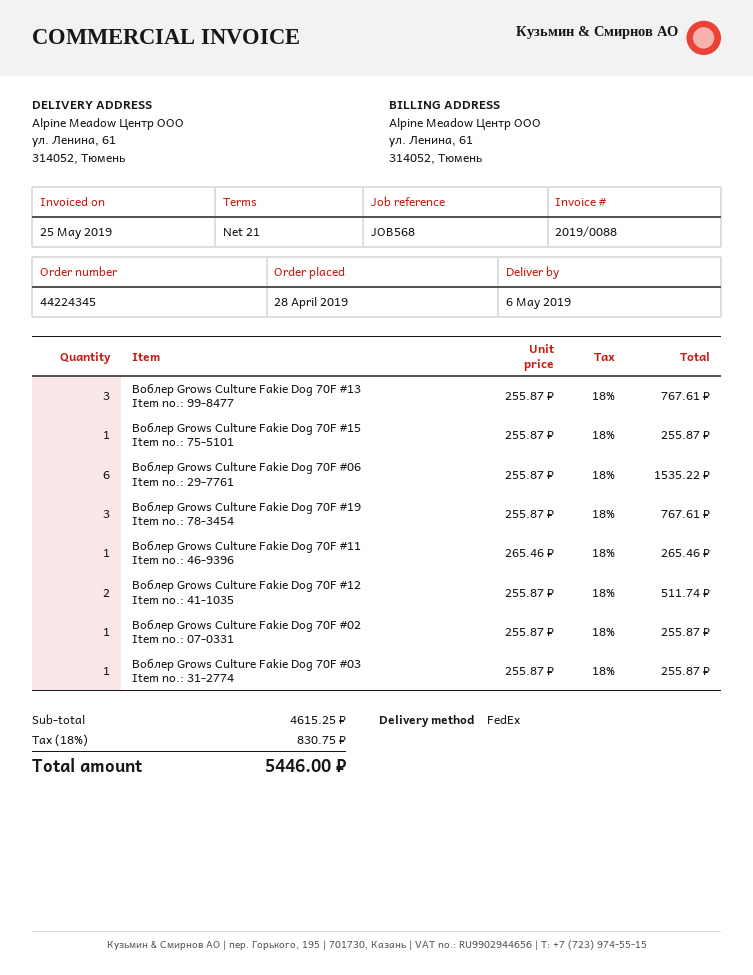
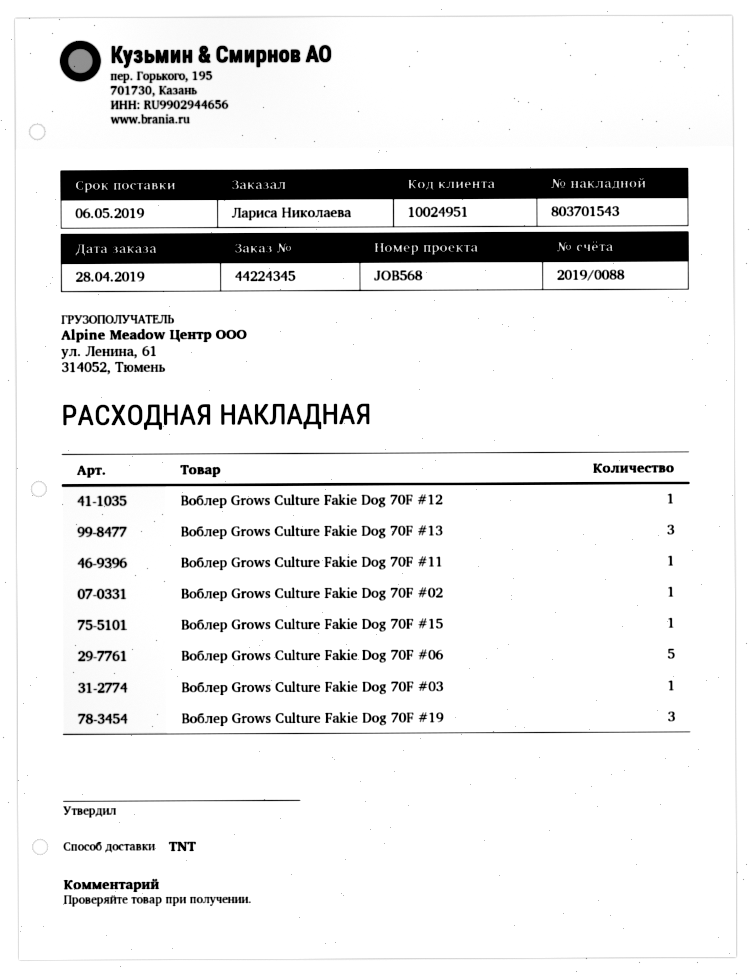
shipping method: FedEx -> TNT
Воблер Grows Culture Fakie Dog 70F #06: 6 -> 5
Воблер Grows Culture Fakie Dog 70F #12: 2 -> 1

